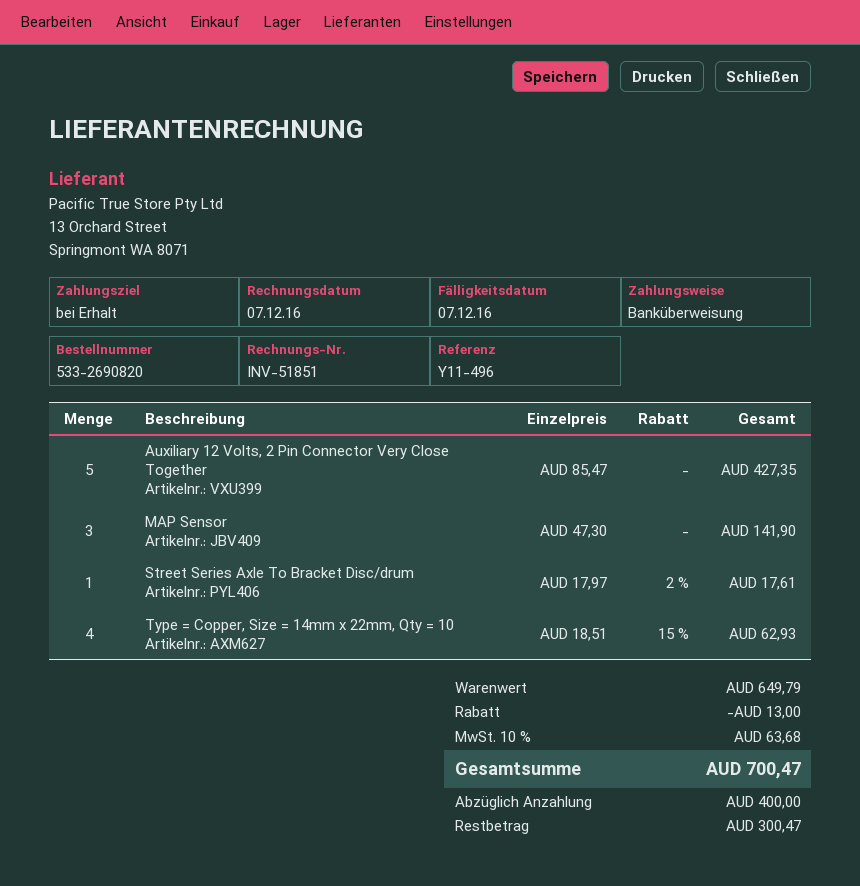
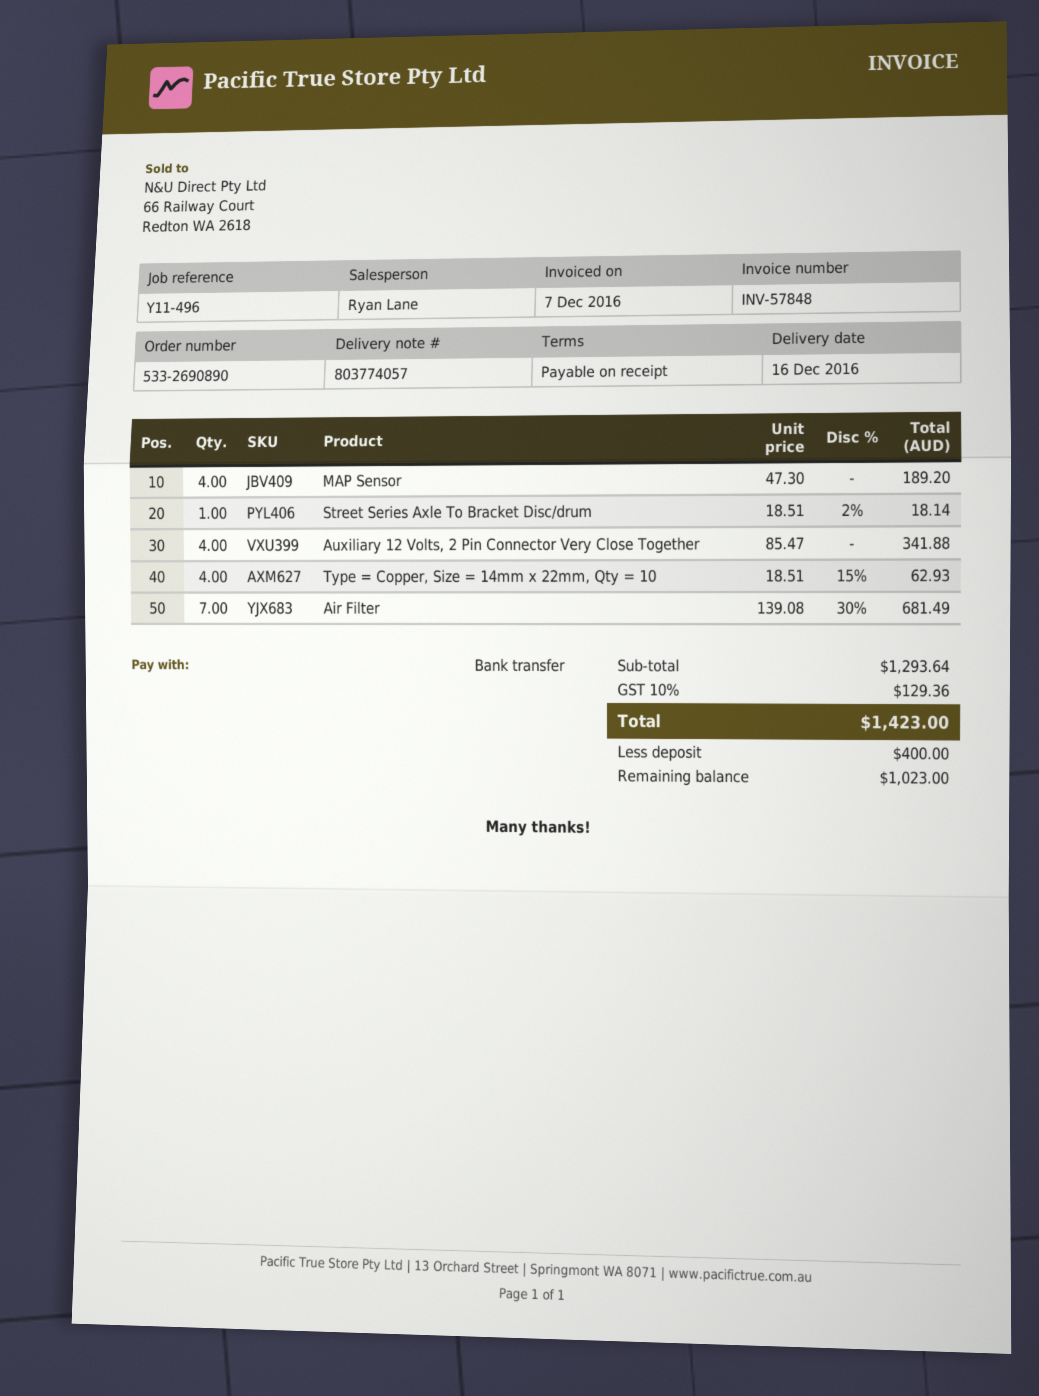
order number: 533-2690820 -> 533-2690890
invoice number: INV-51851 -> INV-57848
Auxiliary 12 Volts, 2 Pin Connector Very Close Together: 5 x 85.47 = 427.35 -> 4 x 85.47 = 341.88
MAP Sensor: 3 x 47.30 = 141.90 -> 4 x 47.30 = 189.20
Street Series Axle To Bracket Disc/drum: 1 x 17.97 - 2% = 17.61 -> 1 x 18.51 - 2% = 18.14
Air Filter: none -> 7 x 139.08 - 30% = 681.49
subtotal: 649.79 -> 1293.64
discount: 13.00 -> none
tax: 10% = 63.68 -> 10% = 129.36
total: 700.47 -> 1423.00
balance: 300.47 -> 1023.00

